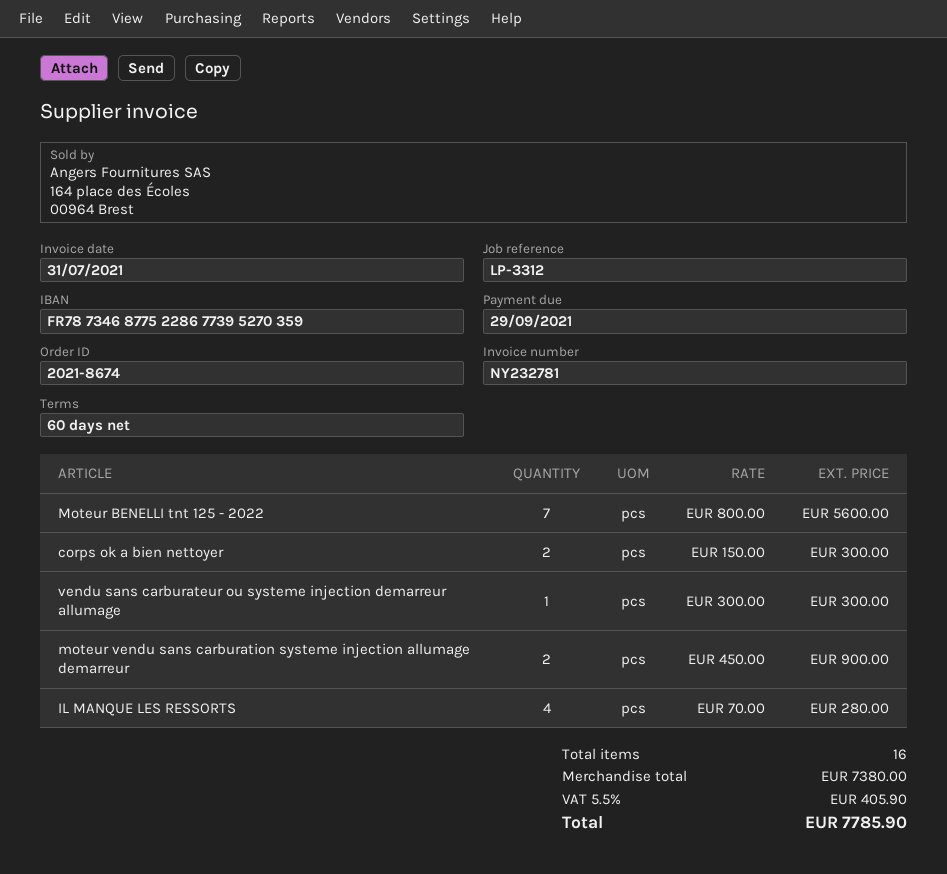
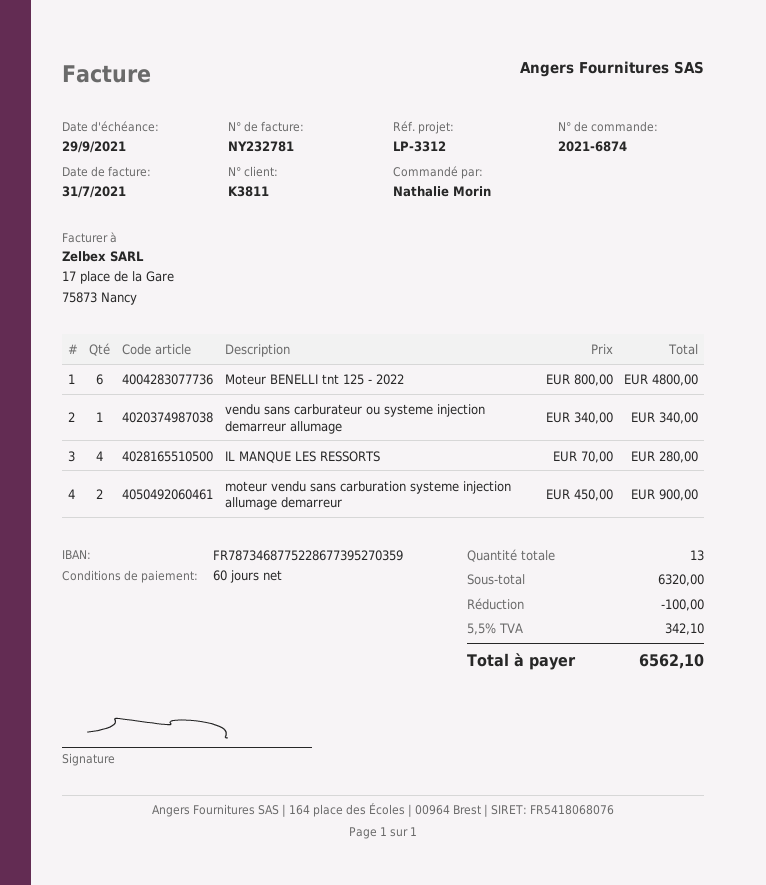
order number: 2021-8674 -> 2021-6874
Moteur BENELLI tnt 125 - 2022: 7 x 800.00 = 5600.00 -> 6 x 800.00 = 4800.00
corps ok a bien nettoyer: 2 x 150.00 = 300.00 -> none
vendu sans carburateur ou systeme injection demarreur allumage: 1 x 300.00 = 300.00 -> 1 x 340.00 = 340.00
total quantity: 16 -> 13
subtotal: 7380.00 -> 6320.00
discount: none -> 100.00
tax: 5.5% = 405.90 -> 5.5% = 342.10
total: 7785.90 -> 6562.10

